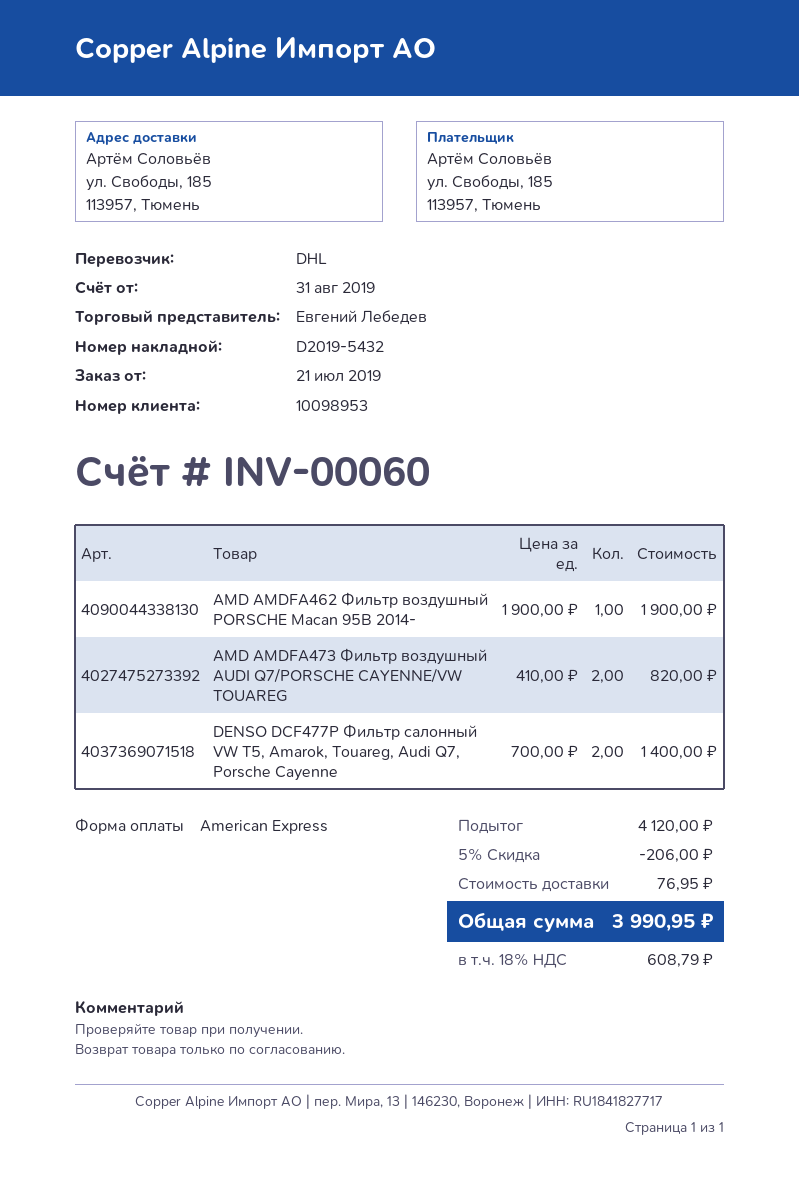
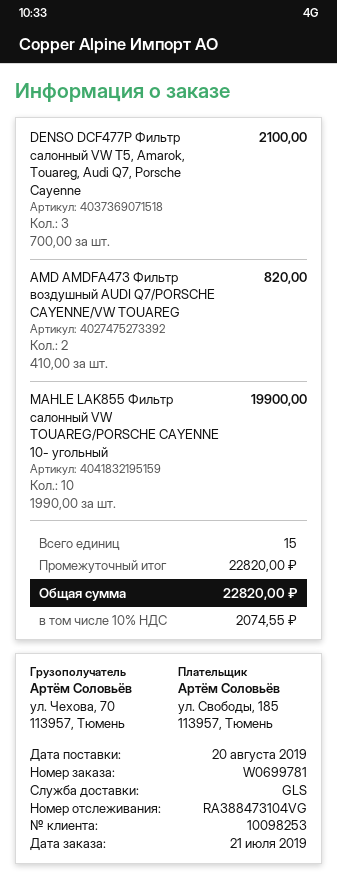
customer number: 10098953 -> 10098253
shipping method: DHL -> GLS
ship to: ул. Свободы, 185, 113957, Тюмень -> ул. Чехова, 70, 113957, Тюмень
AMD AMDFA462 Фильтр воздушный PORSCHE Macan 95B 2014-: 1 x 1900.00 = 1900.00 -> none
DENSO DCF477P Фильтр салонный VW T5, Amarok, Touareg, Audi Q7, Porsche Cayenne: 2 x 700.00 = 1400.00 -> 3 x 700.00 = 2100.00
MAHLE LAK855 Фильтр салонный VW TOUAREG/PORSCHE CAYENNE 10- угольный: none -> 10 x 1990.00 = 19900.00
subtotal: 4120.00 -> 22820.00
discount: 5% = 206.00 -> none
shipping: 76.95 -> none
tax: 18% = 608.79 -> 10% = 2074.55
total: 3990.95 -> 22820.00

